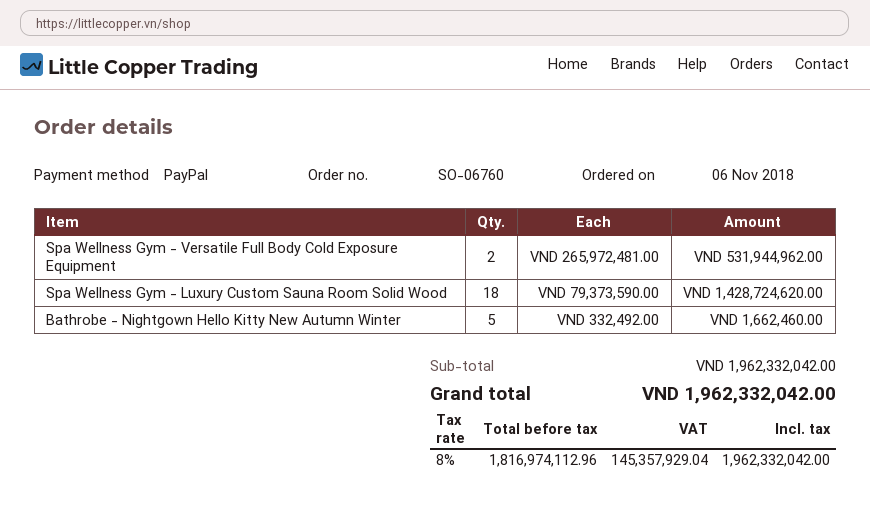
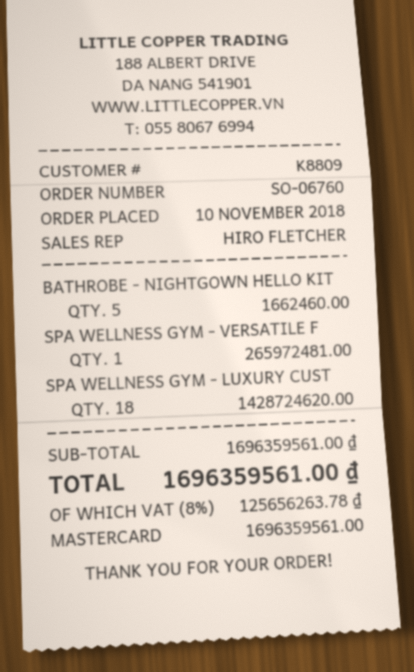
order date: 2018-11-06 -> 2018-11-10
payment method: PayPal -> Mastercard
Spa Wellness Gym - Versatile Full Body Cold Exposure Equipment: 2 for 531944962.00 -> 1 for 265972481.00
subtotal: 1962332042.00 -> 1696359561.00
tax: 8% = 145357929.04 -> 8% = 125656263.78
total: 1962332042.00 -> 1696359561.00

